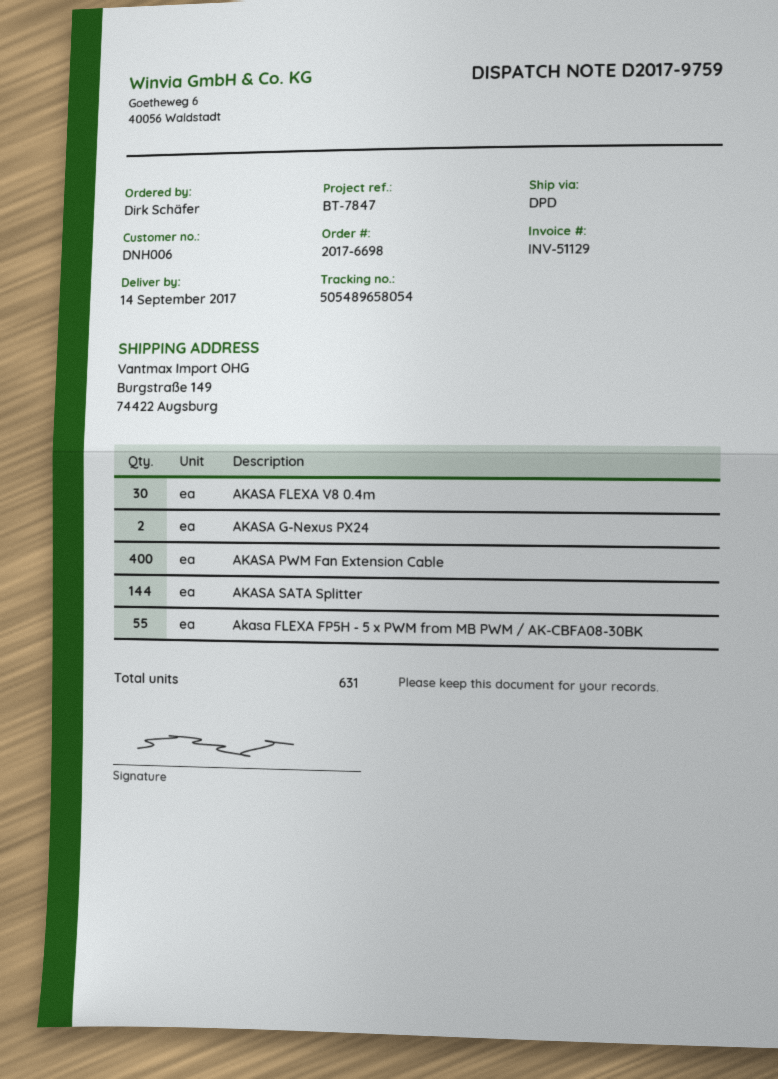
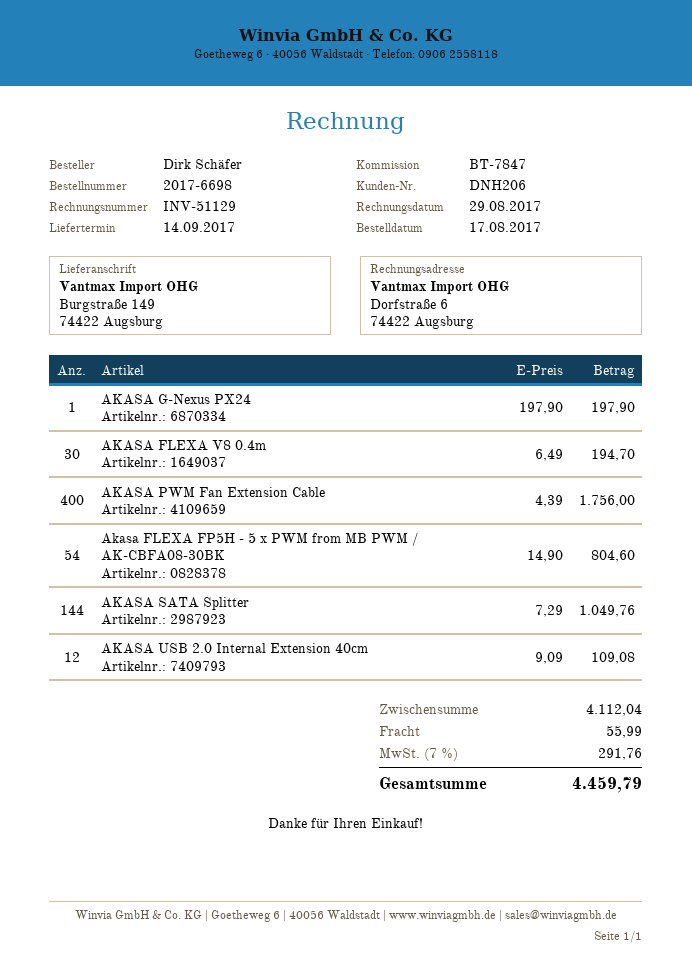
customer number: DNH006 -> DNH206
AKASA G-Nexus PX24: 2 -> 1
Akasa FLEXA FP5H - 5 x PWM from MB PWM / AK-CBFA08-30BK: 55 -> 54
AKASA USB 2.0 Internal Extension 40cm: none -> 12

